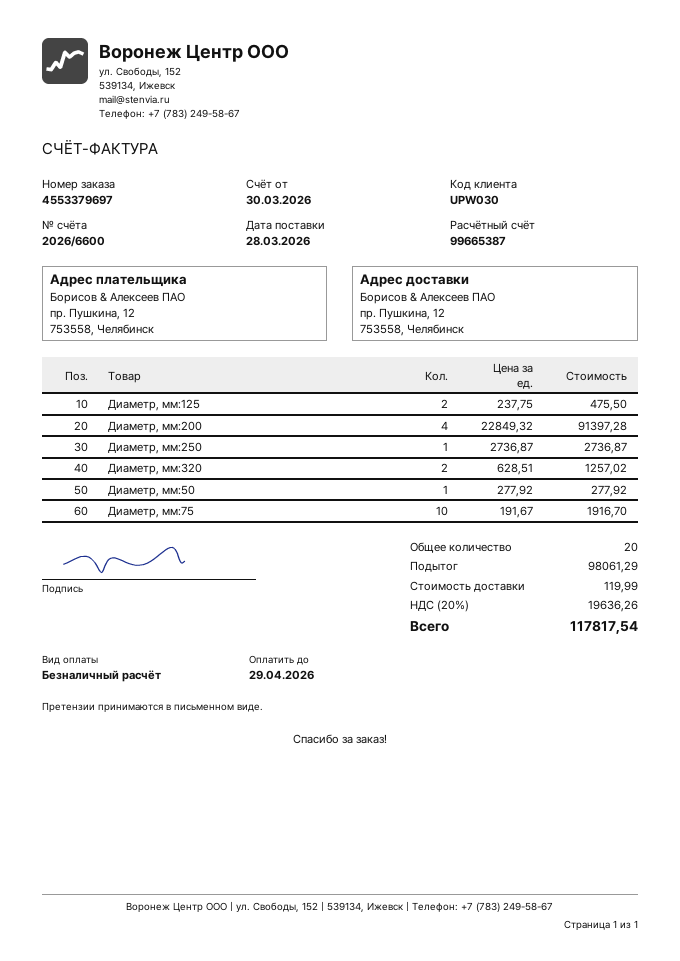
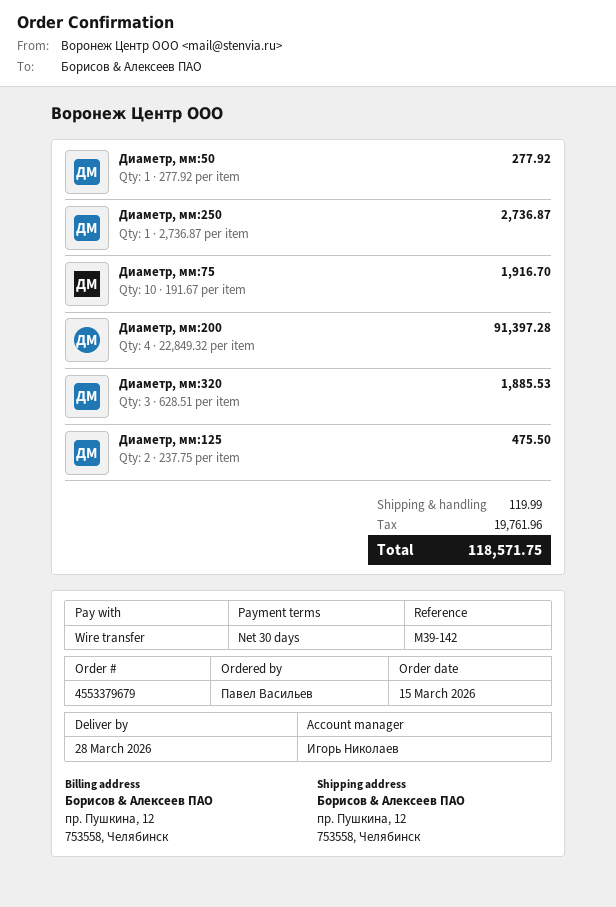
order number: 4553379697 -> 4553379679
Диаметр, мм:320: 2 x 628.51 = 1257.02 -> 3 x 628.51 = 1885.53
tax: 19636.26 -> 19761.96
total: 117817.54 -> 118571.75

